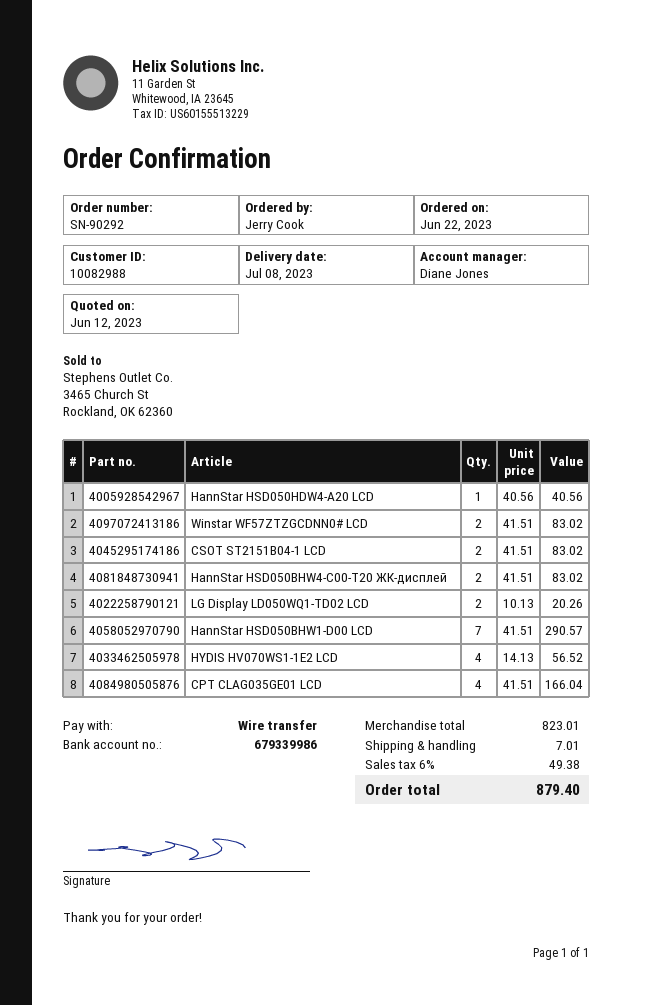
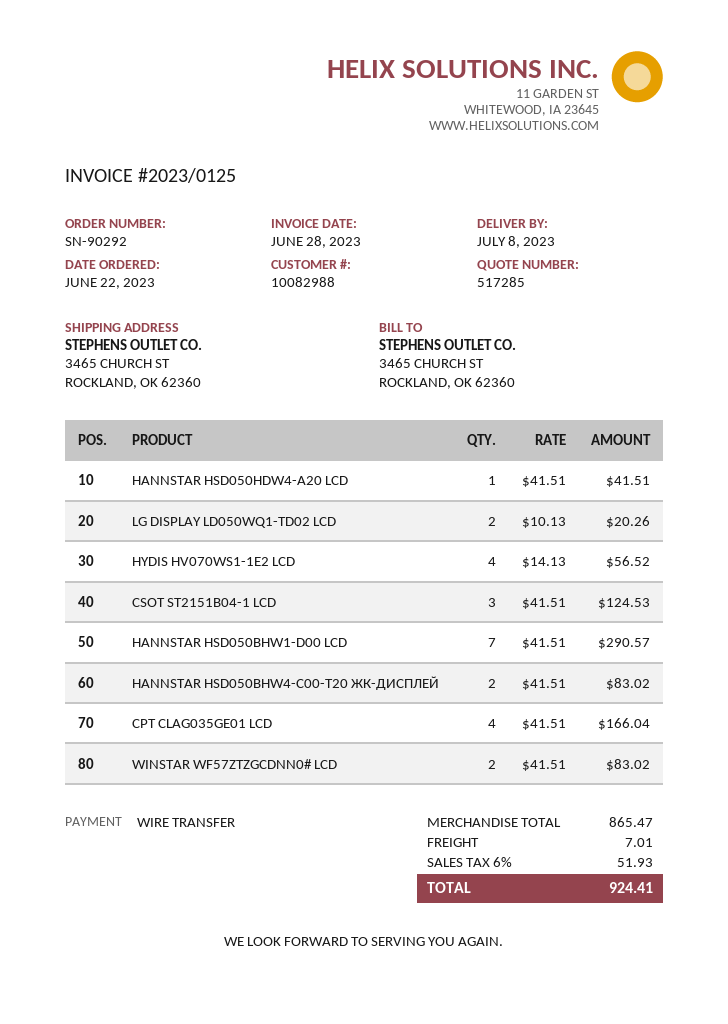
HannStar HSD050HDW4-A20 LCD: 1 x 40.56 = 40.56 -> 1 x 41.51 = 41.51
CSOT ST2151B04-1 LCD: 2 x 41.51 = 83.02 -> 3 x 41.51 = 124.53
subtotal: 823.01 -> 865.47
tax: 6% = 49.38 -> 6% = 51.93
total: 879.40 -> 924.41

